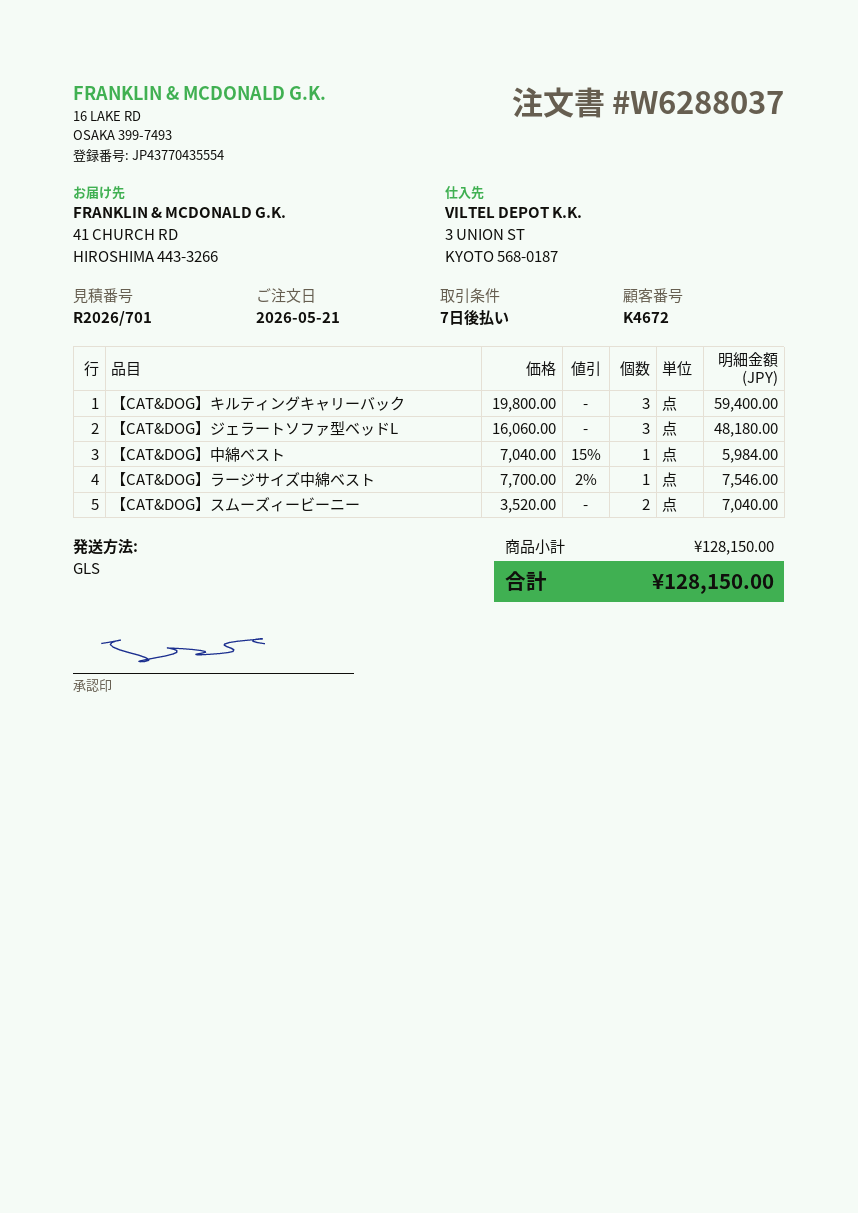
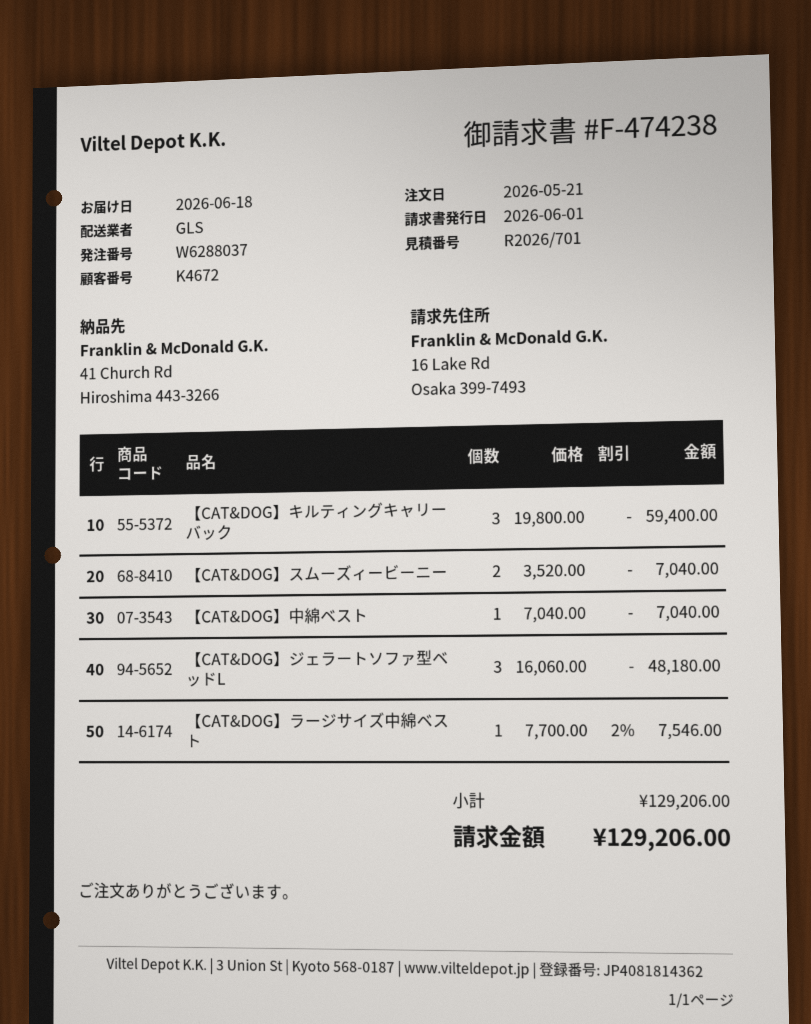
【CAT&DOG】中綿ベスト: 1 x 7040.00 - 15% = 5984.00 -> 1 x 7040.00 = 7040.00
subtotal: 128150.00 -> 129206.00
total: 128150.00 -> 129206.00

